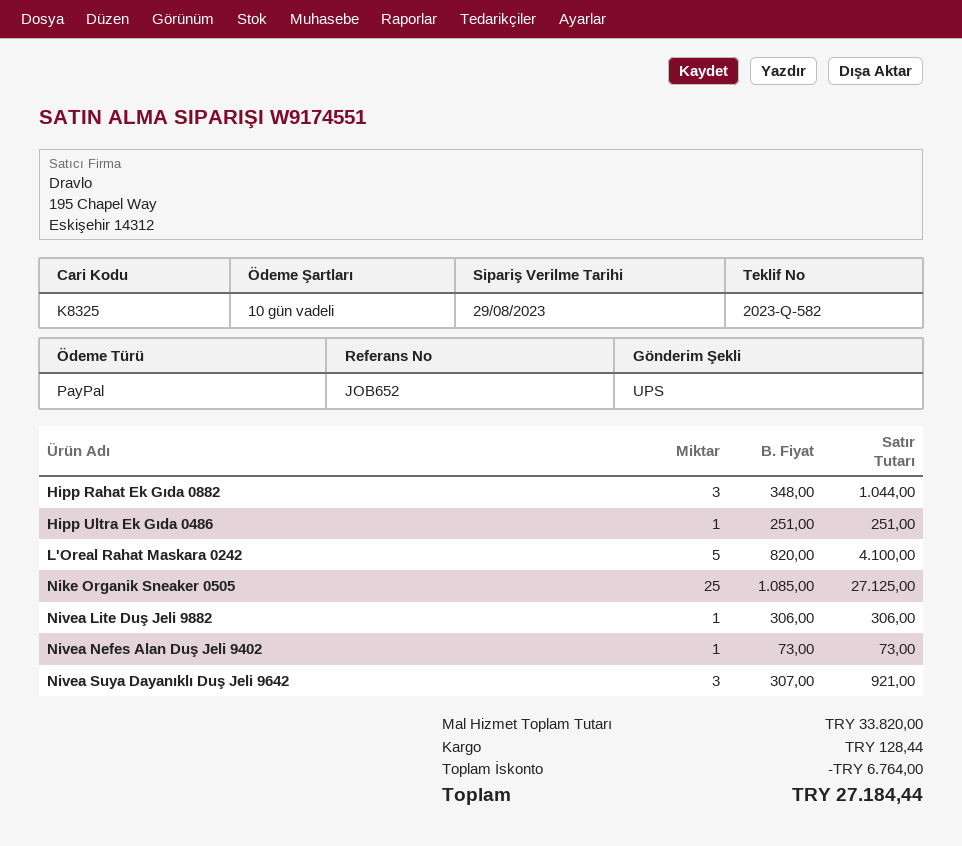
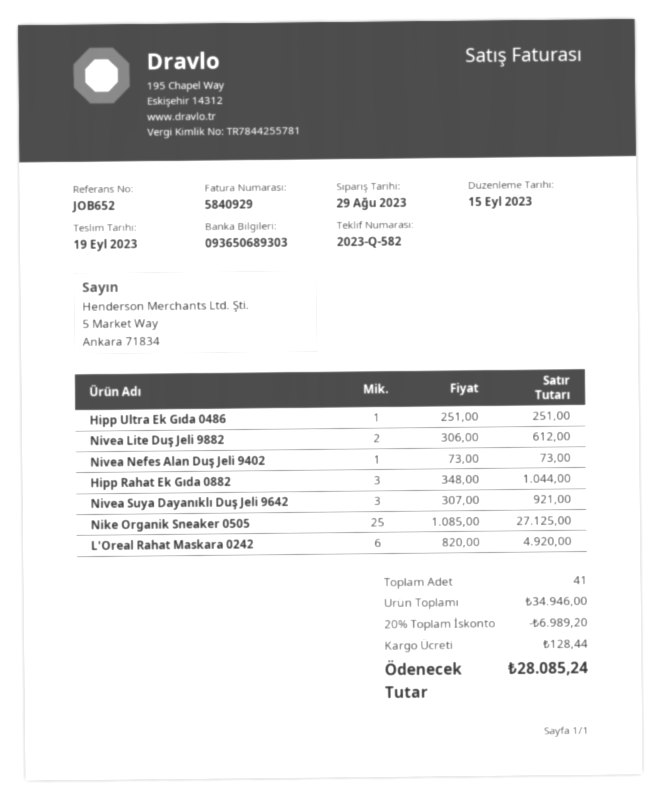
L'Oreal Rahat Maskara 0242: 5 x 820.00 = 4100.00 -> 6 x 820.00 = 4920.00
Nivea Lite Duş Jeli 9882: 1 x 306.00 = 306.00 -> 2 x 306.00 = 612.00
subtotal: 33820.00 -> 34946.00
discount: 6764.00 -> 6989.20
total: 27184.44 -> 28085.24

